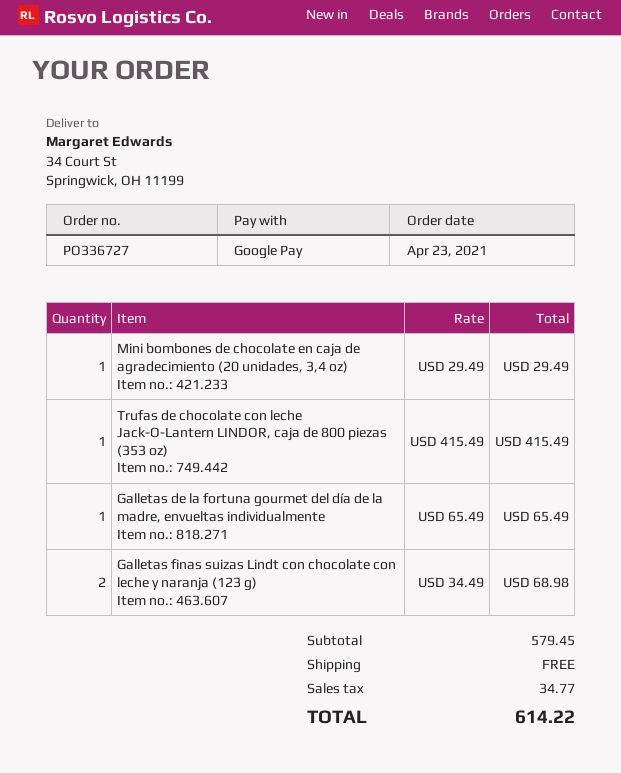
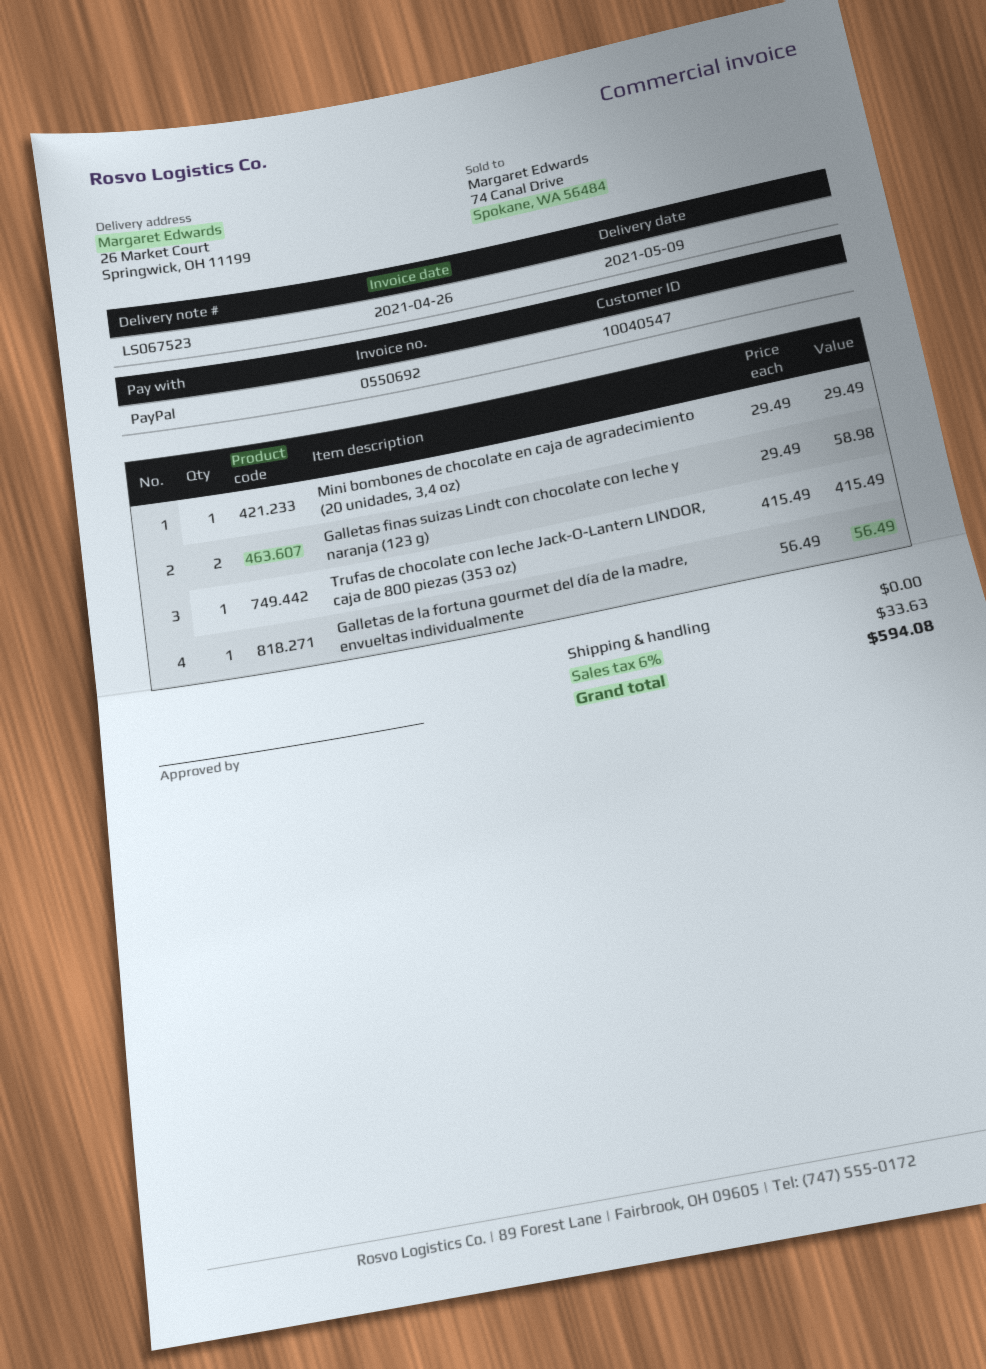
payment method: Google Pay -> PayPal
ship to: 34 Court St, Springwick, OH 11199 -> 26 Market Court, Springwick, OH 11199
Galletas de la fortuna gourmet del día de la madre, envueltas individualmente: 1 x 65.49 = 65.49 -> 1 x 56.49 = 56.49
Galletas finas suizas Lindt con chocolate con leche y naranja (123 g): 2 x 34.49 = 68.98 -> 2 x 29.49 = 58.98
tax: 34.77 -> 33.63
total: 614.22 -> 594.08

